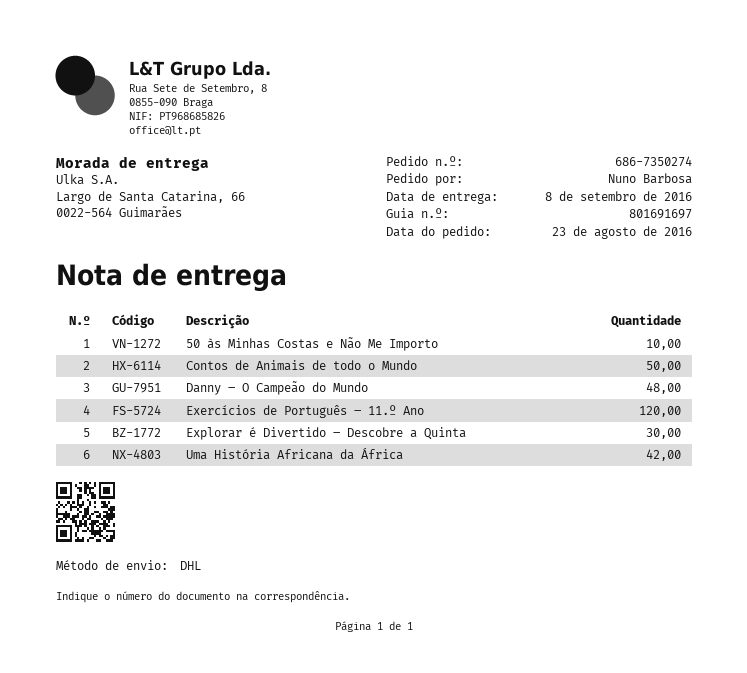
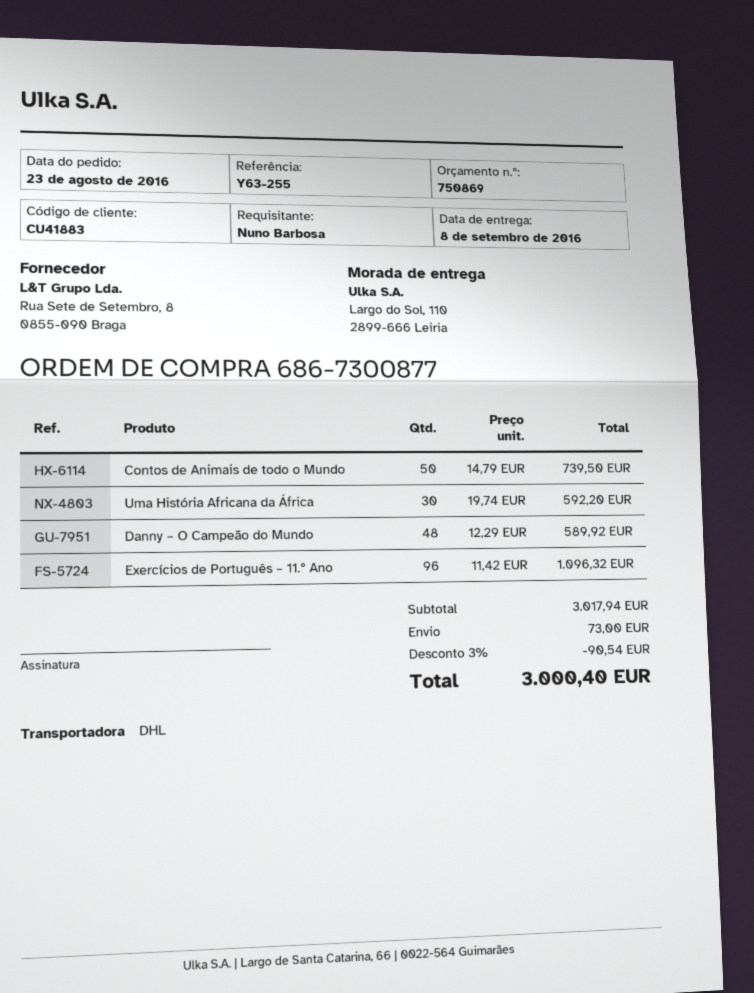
order number: 686-7350274 -> 686-7300877
ship to: Largo de Santa Catarina, 66, 0022-564 Guimarães -> Largo do Sol, 110, 2899-666 Leiria
50 às Minhas Costas e Não Me Importo: 10 -> none
Exercícios de Português – 11.º Ano: 120 -> 96
Explorar é Divertido – Descobre a Quinta: 30 -> none
Uma História Africana da África: 42 -> 30

